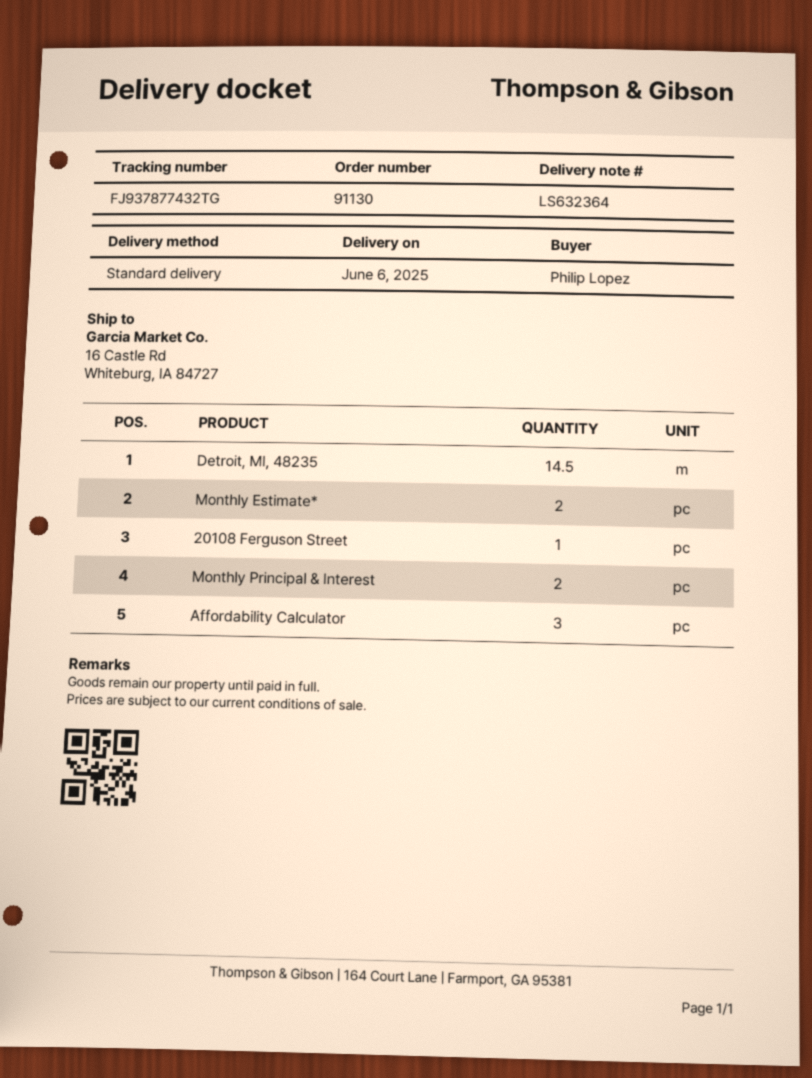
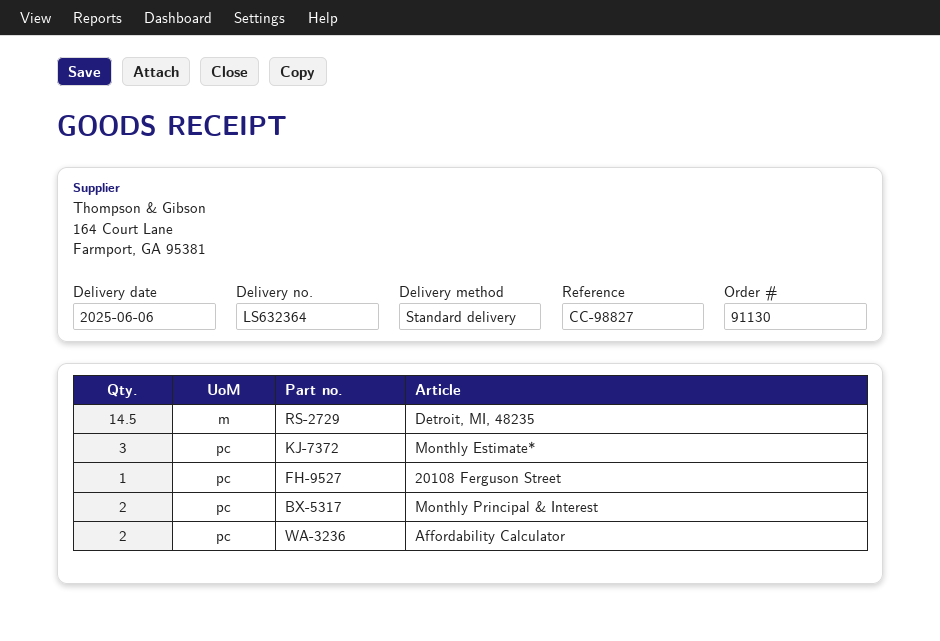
Monthly Estimate*: 2 -> 3
Affordability Calculator: 3 -> 2

